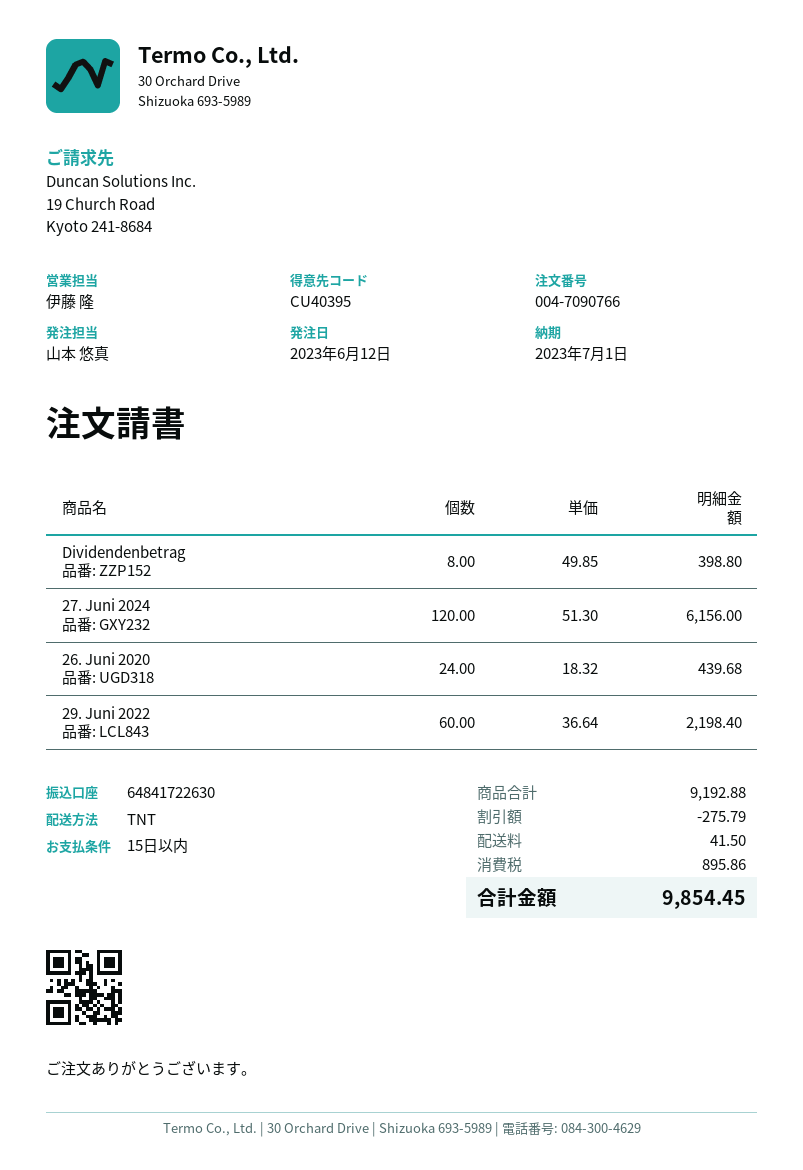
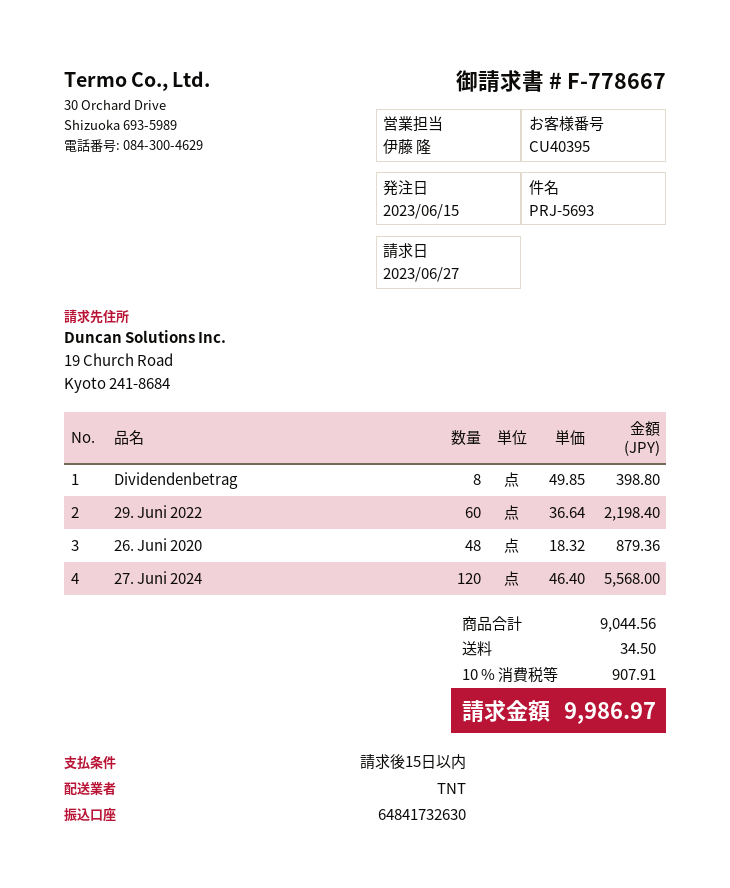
order date: 2023-06-12 -> 2023-06-15
bank account: 64841722630 -> 64841732630
27. Juni 2024: 120 x 51.30 = 6156.00 -> 120 x 46.40 = 5568.00
26. Juni 2020: 24 x 18.32 = 439.68 -> 48 x 18.32 = 879.36
subtotal: 9192.88 -> 9044.56
discount: 275.79 -> none
shipping: 41.50 -> 34.50
tax: 895.86 -> 907.91
total: 9854.45 -> 9986.97

